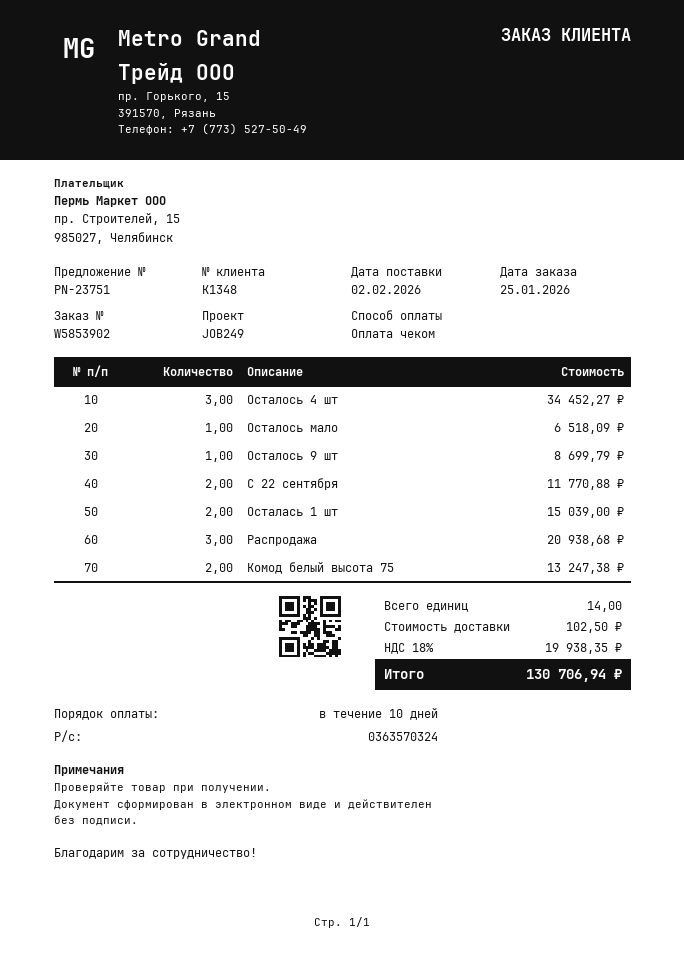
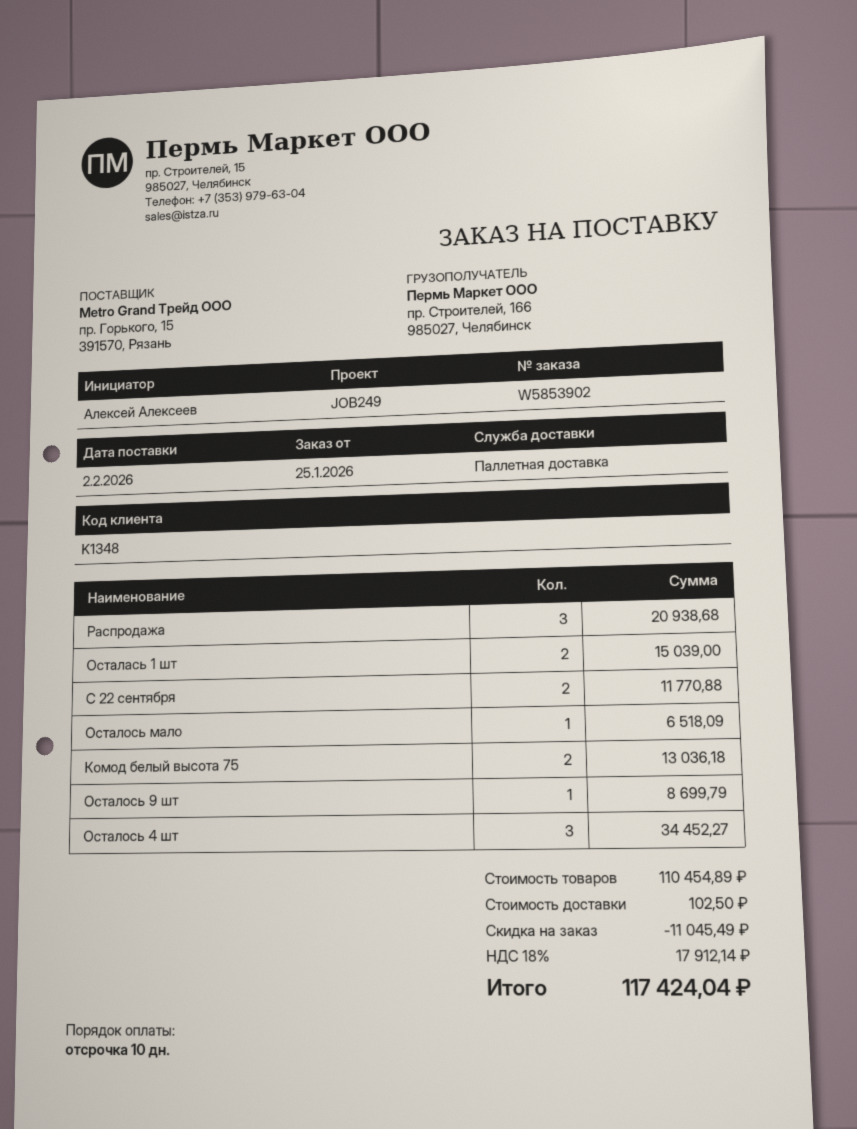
Комод белый высота 75: 2 for 13247.38 -> 2 for 13036.18
discount: none -> 11045.49
tax: 18% = 19938.35 -> 18% = 17912.14
total: 130706.94 -> 117424.04

